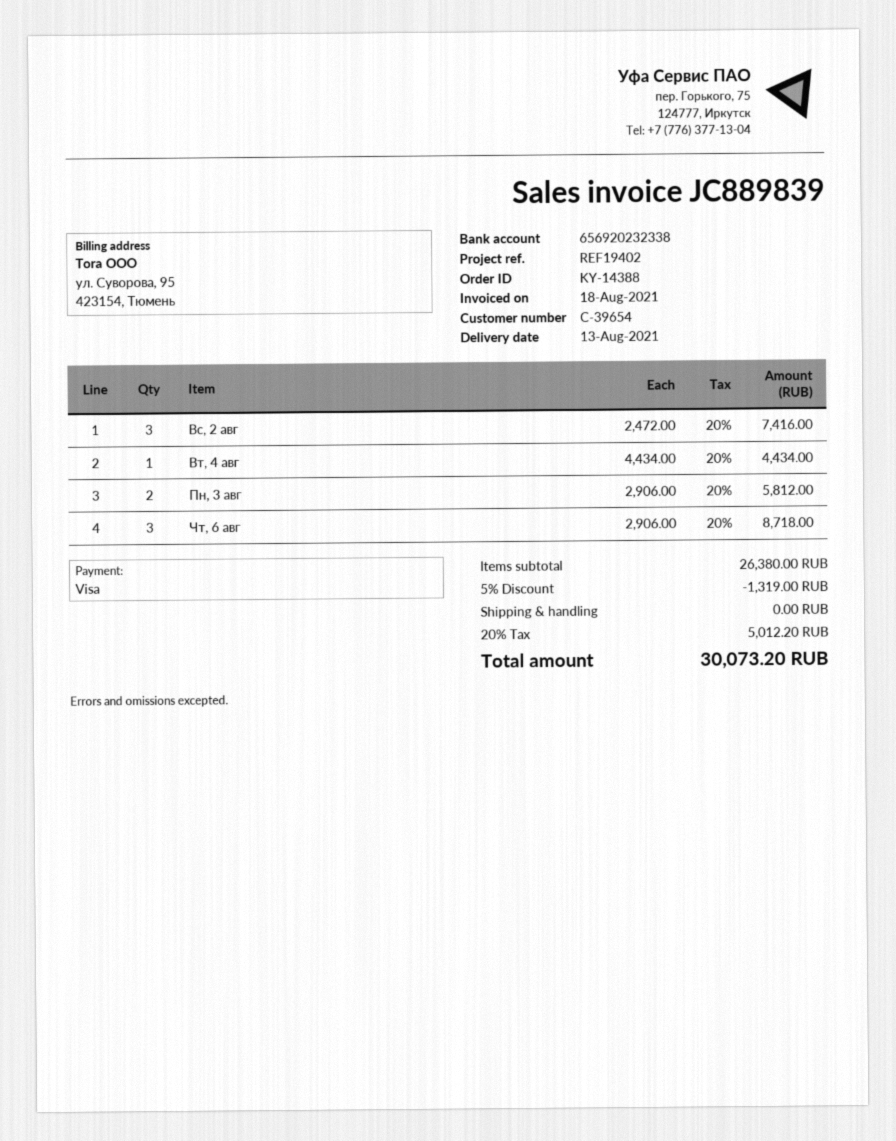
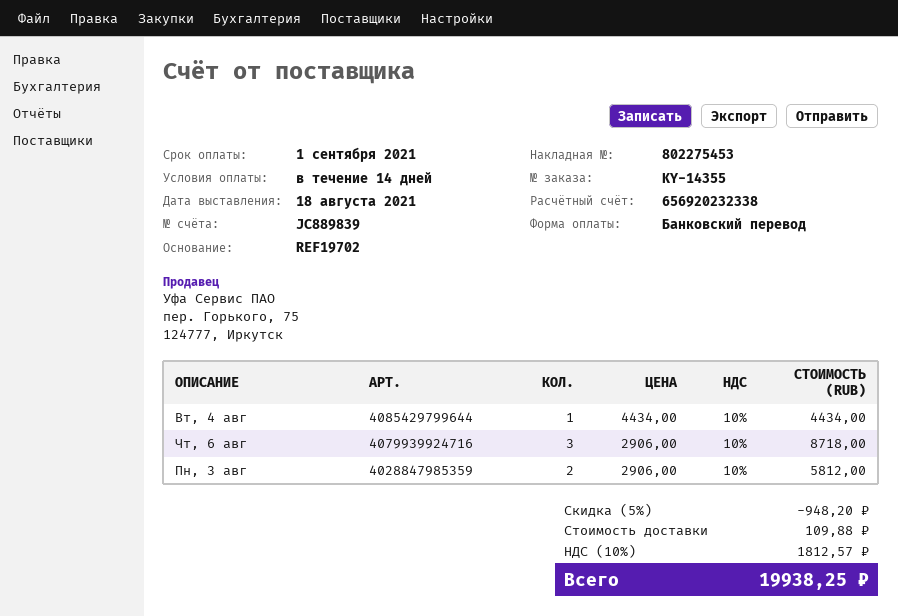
order number: KY-14388 -> KY-14355
reference: REF19402 -> REF19702
payment method: Visa -> bank transfer
Вс, 2 авг: 3 x 2472.00 = 7416.00 -> none
discount: 5% = 1319.00 -> 5% = 948.20
shipping: 0.00 -> 109.88
tax: 20% = 5012.20 -> 10% = 1812.57
total: 30073.20 -> 19938.25

